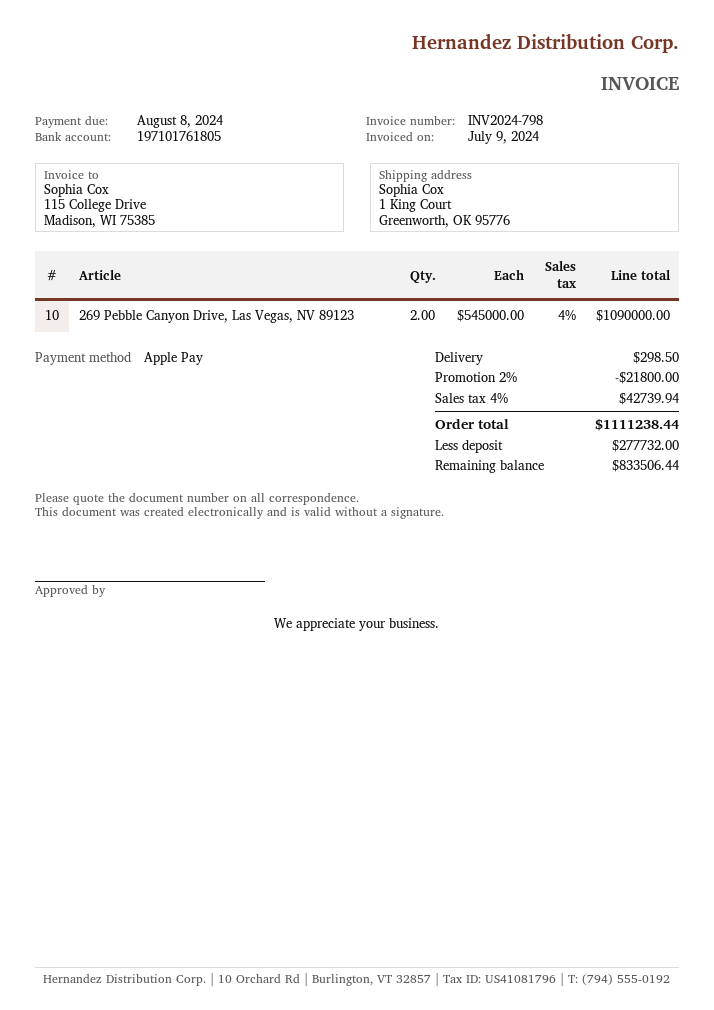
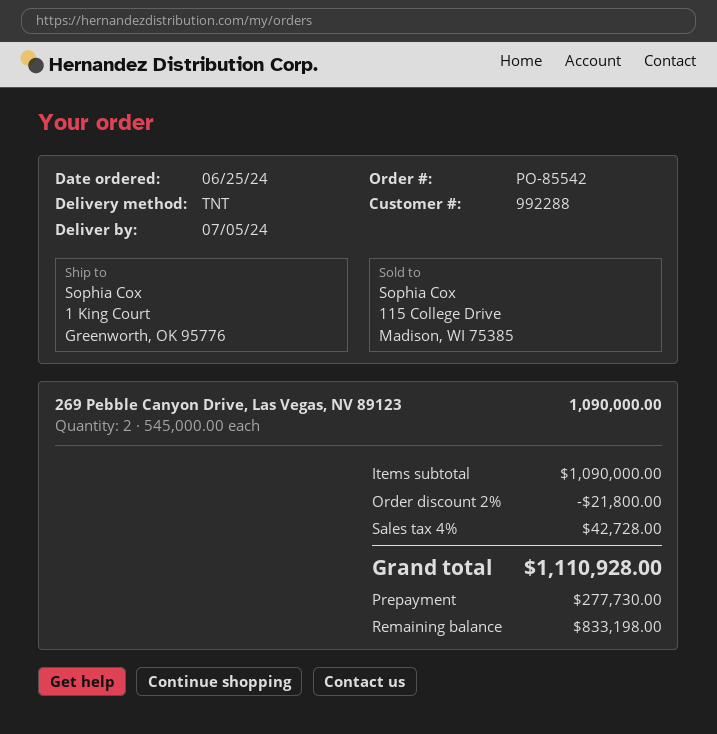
shipping: 298.50 -> none
tax: 4% = 42739.94 -> 4% = 42728.00
total: 1111238.44 -> 1110928.00
deposit: 277732.00 -> 277730.00
balance: 833506.44 -> 833198.00

